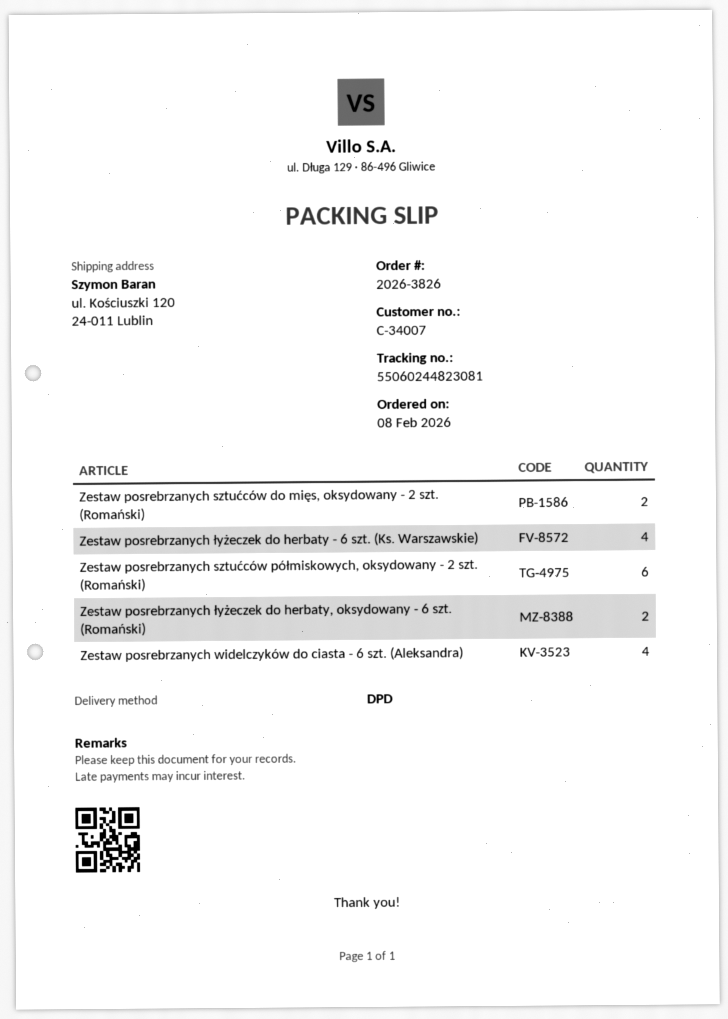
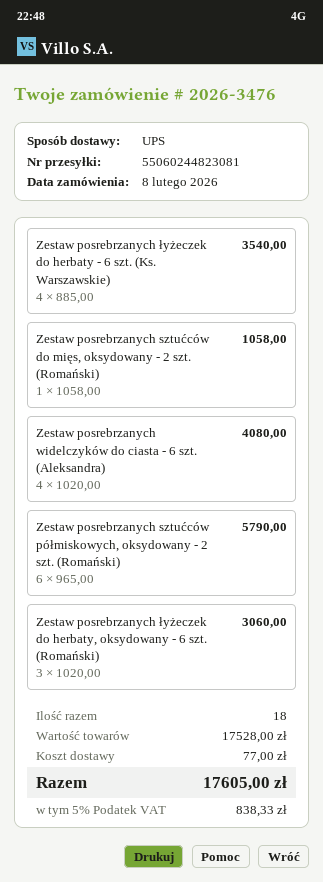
order number: 2026-3826 -> 2026-3476
shipping method: DPD -> UPS
Zestaw posrebrzanych sztućców do mięs, oksydowany - 2 szt. (Romański): 2 -> 1
Zestaw posrebrzanych łyżeczek do herbaty, oksydowany - 6 szt. (Romański): 2 -> 3

